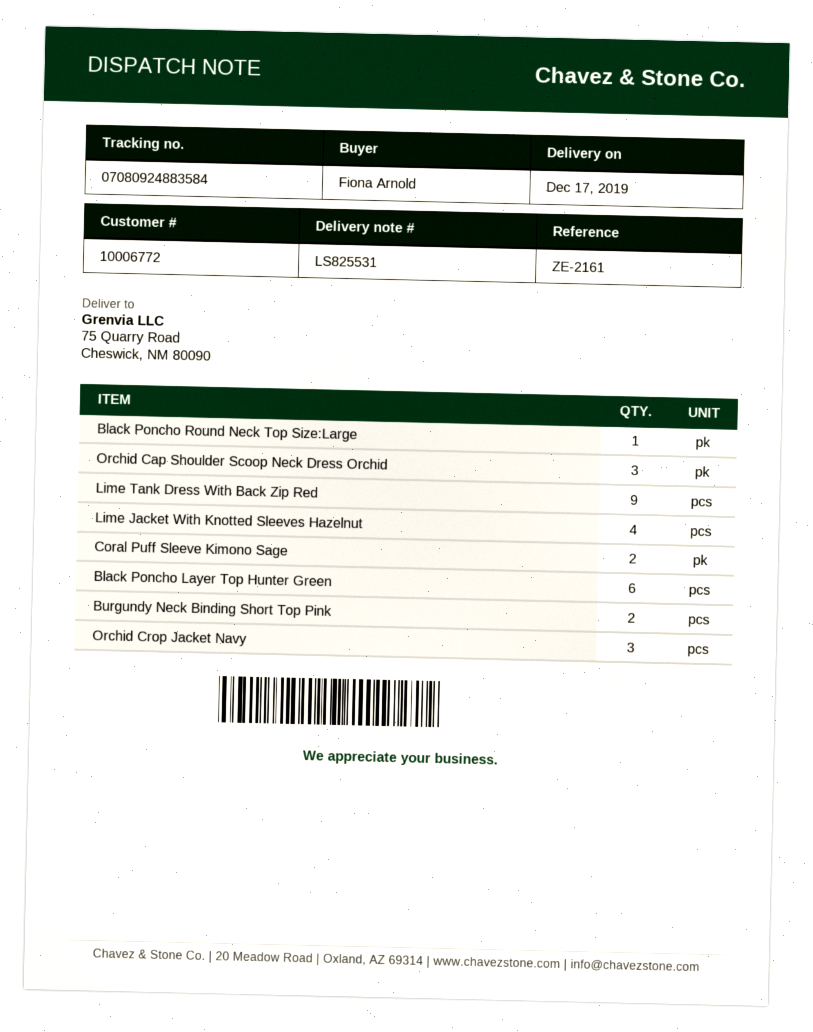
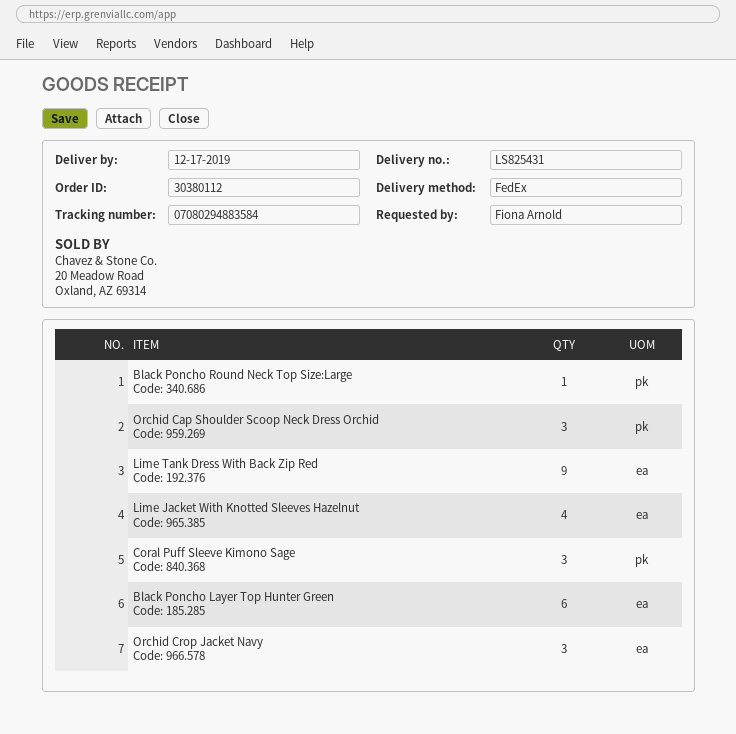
delivery note number: LS825531 -> LS825431
tracking number: 07080924883584 -> 07080294883584
Coral Puff Sleeve Kimono Sage: 2 -> 3
Burgundy Neck Binding Short Top Pink: 2 -> none

